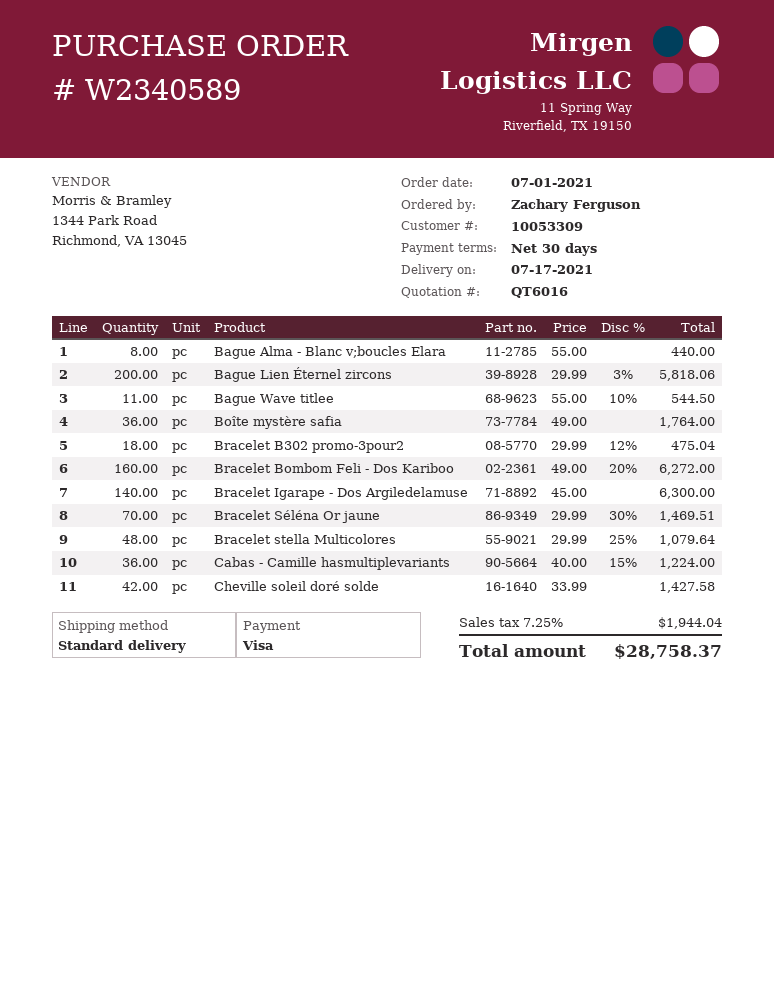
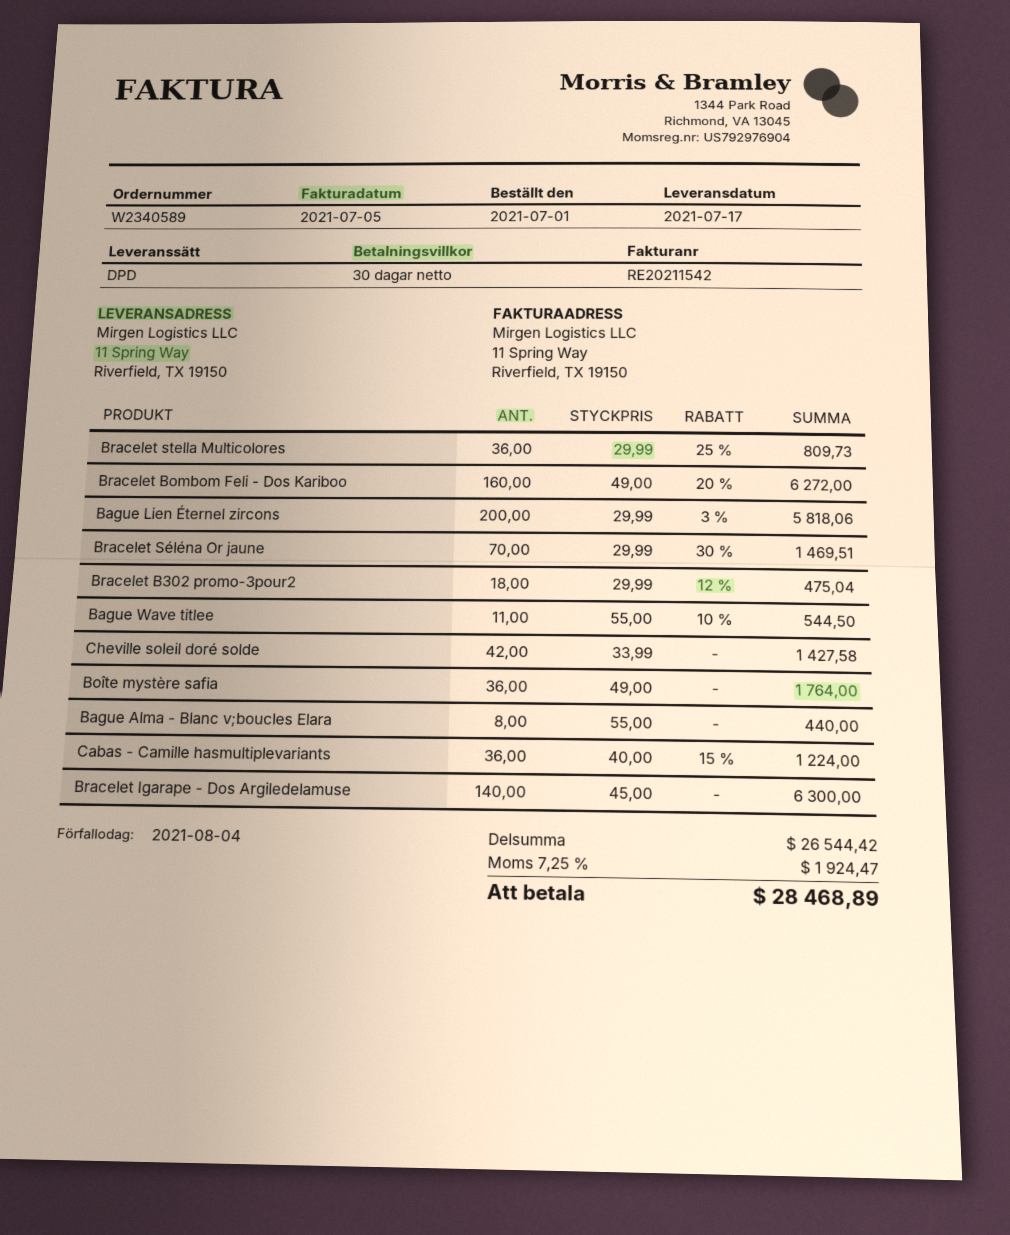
shipping method: standard -> DPD
Bracelet stella Multicolores: 48 x 29.99 - 25% = 1079.64 -> 36 x 29.99 - 25% = 809.73
tax: 7.25% = 1944.04 -> 7.25% = 1924.47
total: 28758.37 -> 28468.89

